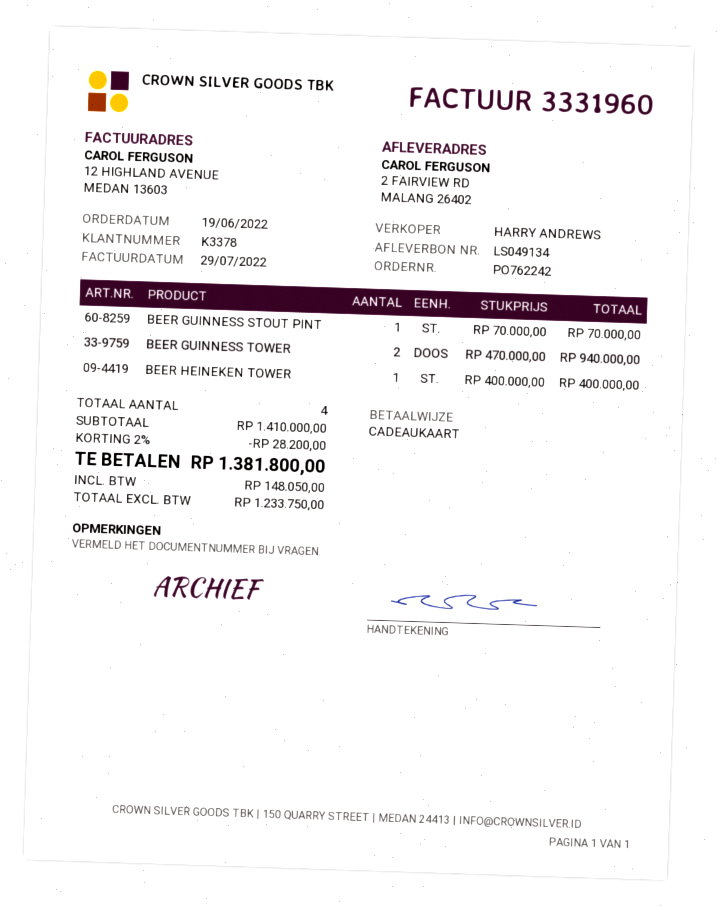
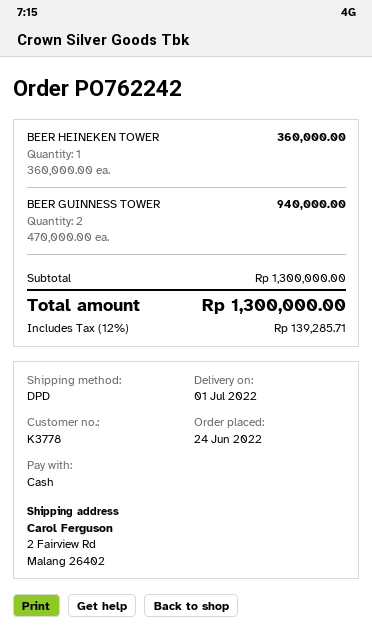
order date: 2022-06-19 -> 2022-06-24
customer number: K3378 -> K3778
payment method: gift card -> cash
BEER GUINNESS STOUT PINT: 1 x 70000.00 = 70000.00 -> none
BEER HEINEKEN TOWER: 1 x 400000.00 = 400000.00 -> 1 x 360000.00 = 360000.00
subtotal: 1410000.00 -> 1300000.00
discount: 2% = 28200.00 -> none
tax: 148050.00 -> 139285.71
total: 1381800.00 -> 1300000.00

